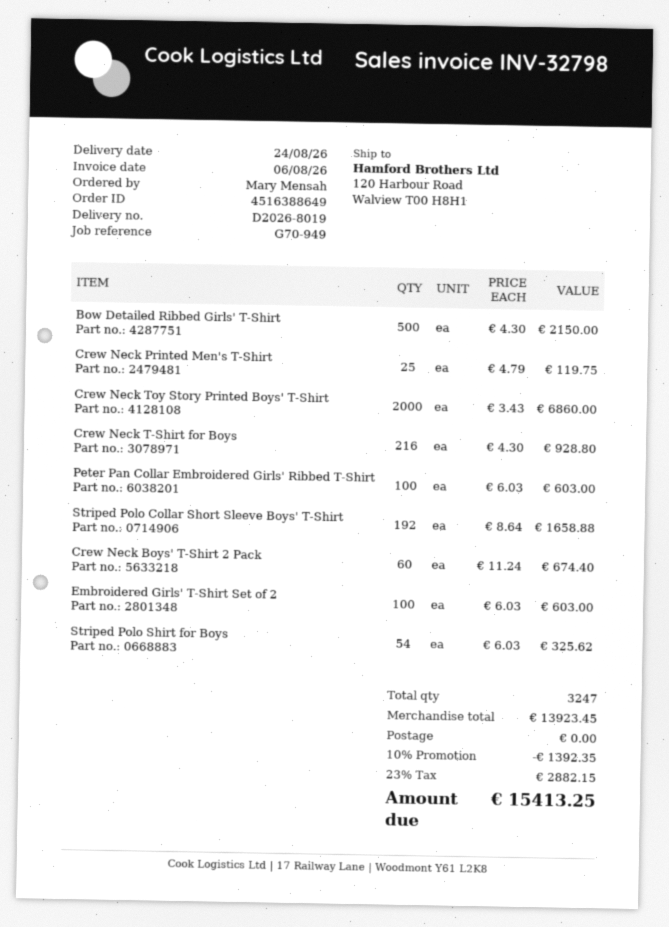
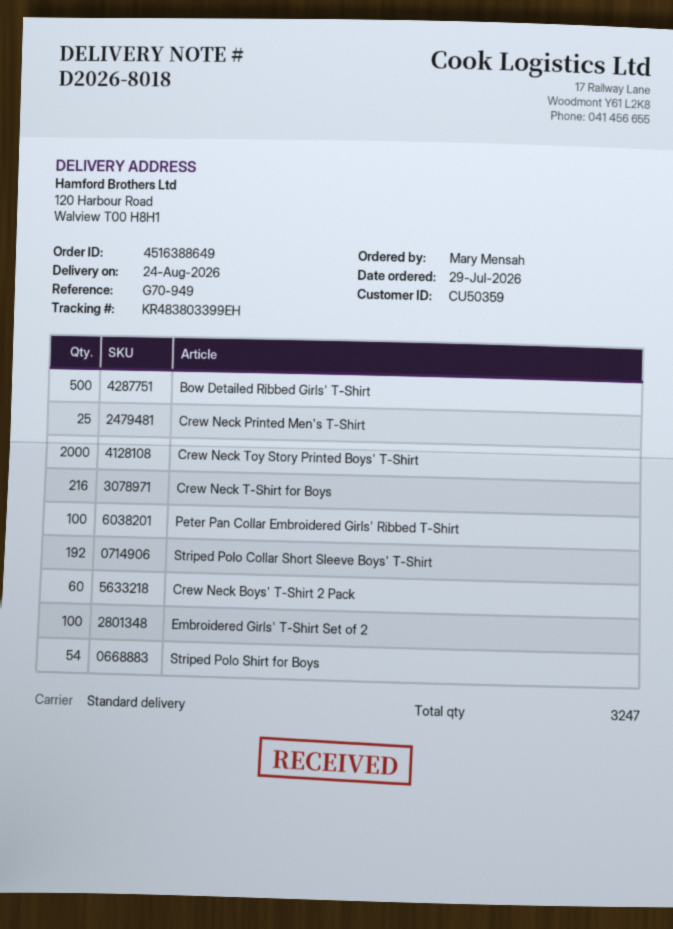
delivery note number: D2026-8019 -> D2026-8018

